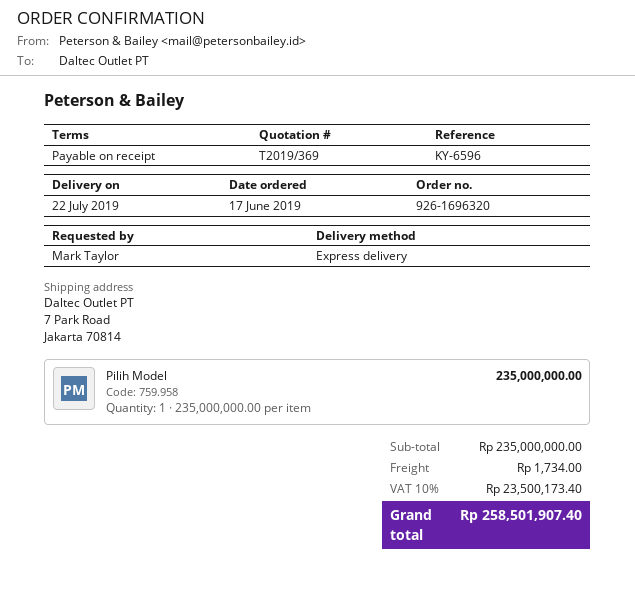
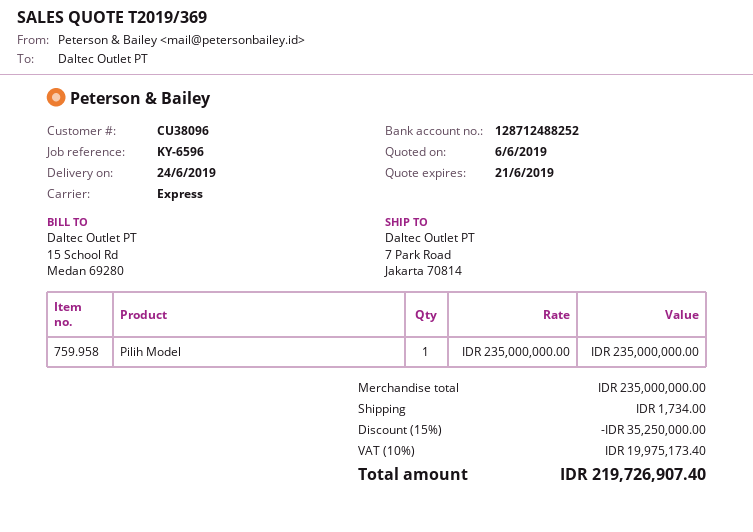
delivery date: 2019-07-22 -> 2019-06-24
discount: none -> 15% = 35250000.00
tax: 10% = 23500173.40 -> 10% = 19975173.40
total: 258501907.40 -> 219726907.40

